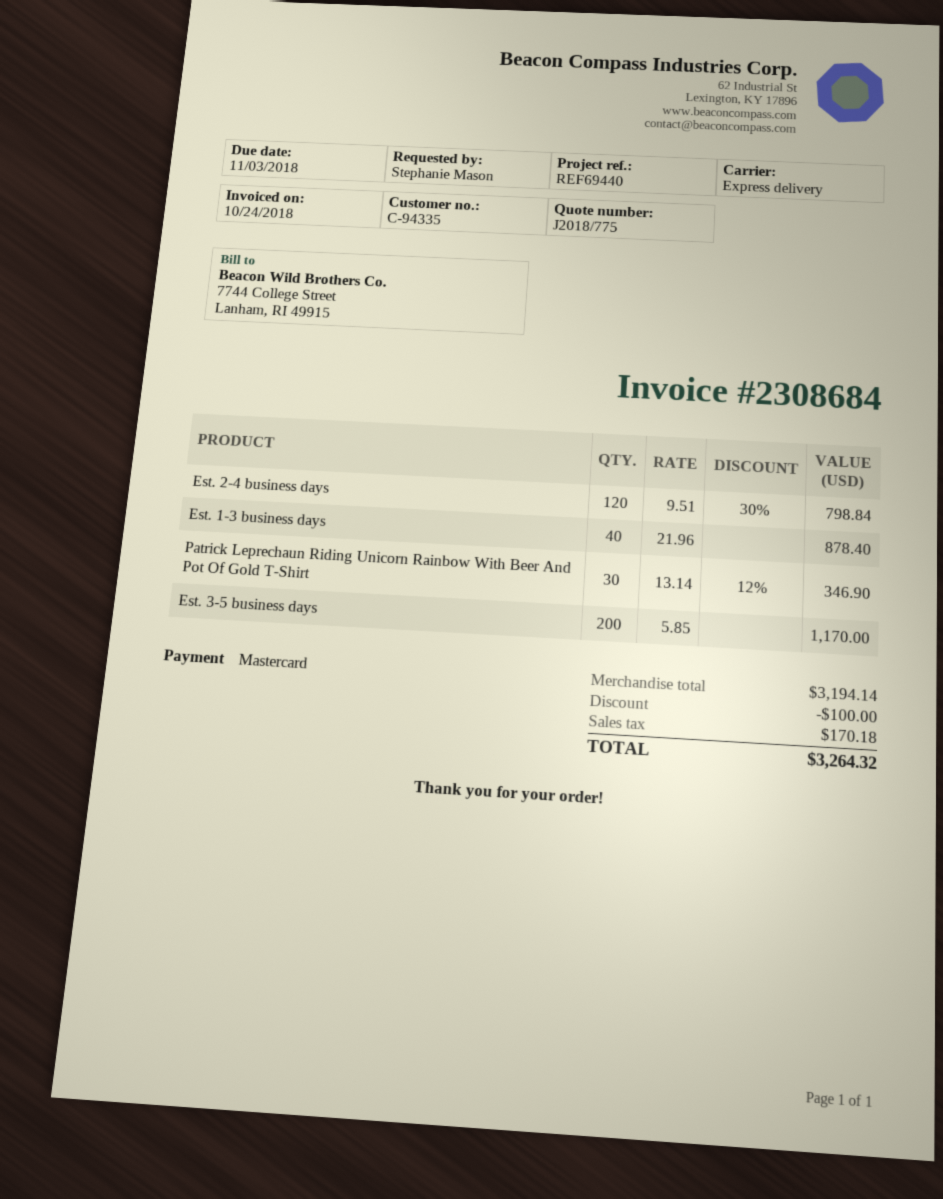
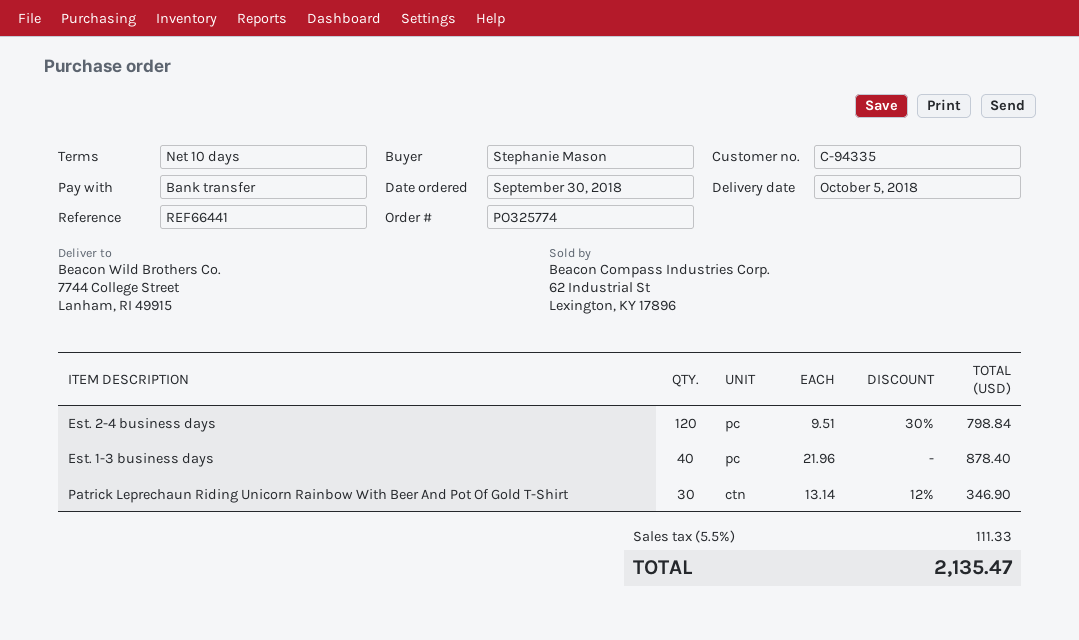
reference: REF69440 -> REF66441
payment method: Mastercard -> bank transfer
Est. 3-5 business days: 200 x 5.85 = 1170.00 -> none
discount: 100.00 -> none
tax: 170.18 -> 111.33
total: 3264.32 -> 2135.47

